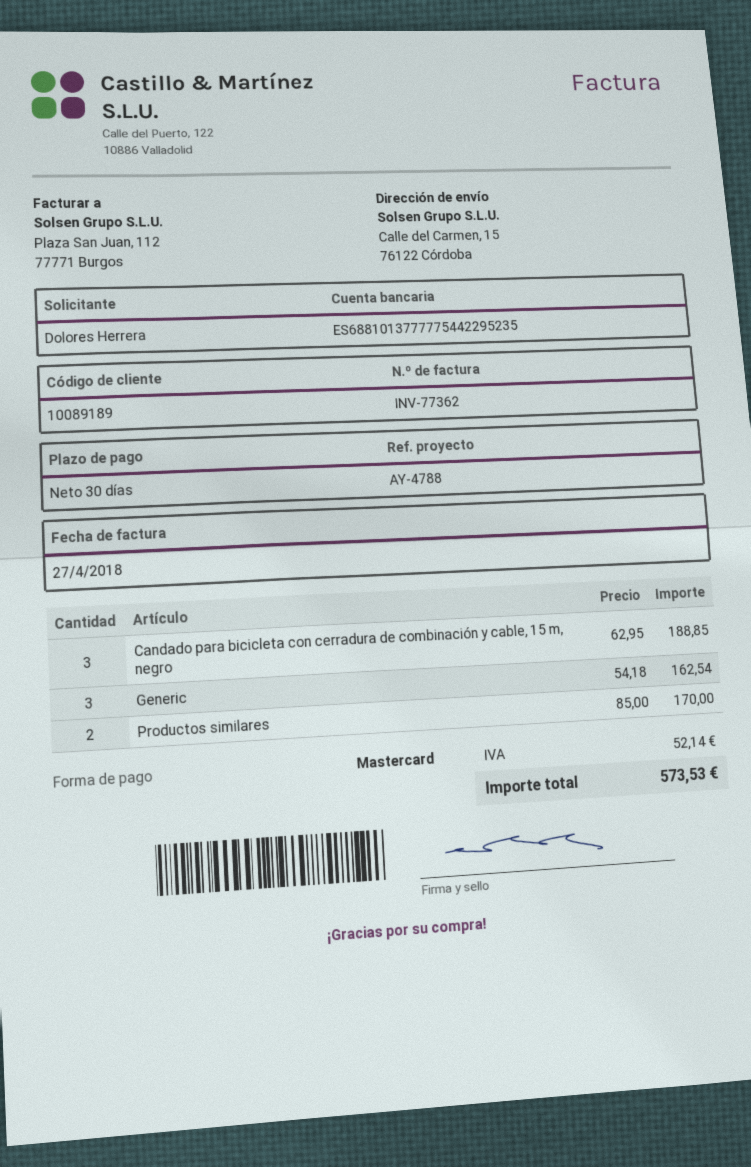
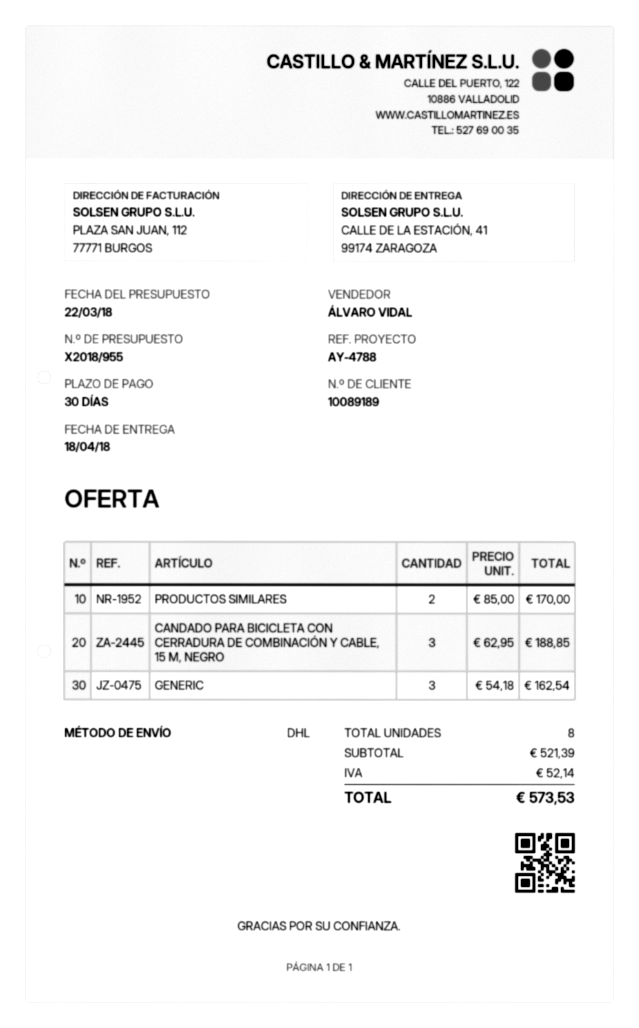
ship to: Calle del Carmen, 15, 76122 Córdoba -> CALLE DE LA ESTACIÓN, 41, 99174 ZARAGOZA

